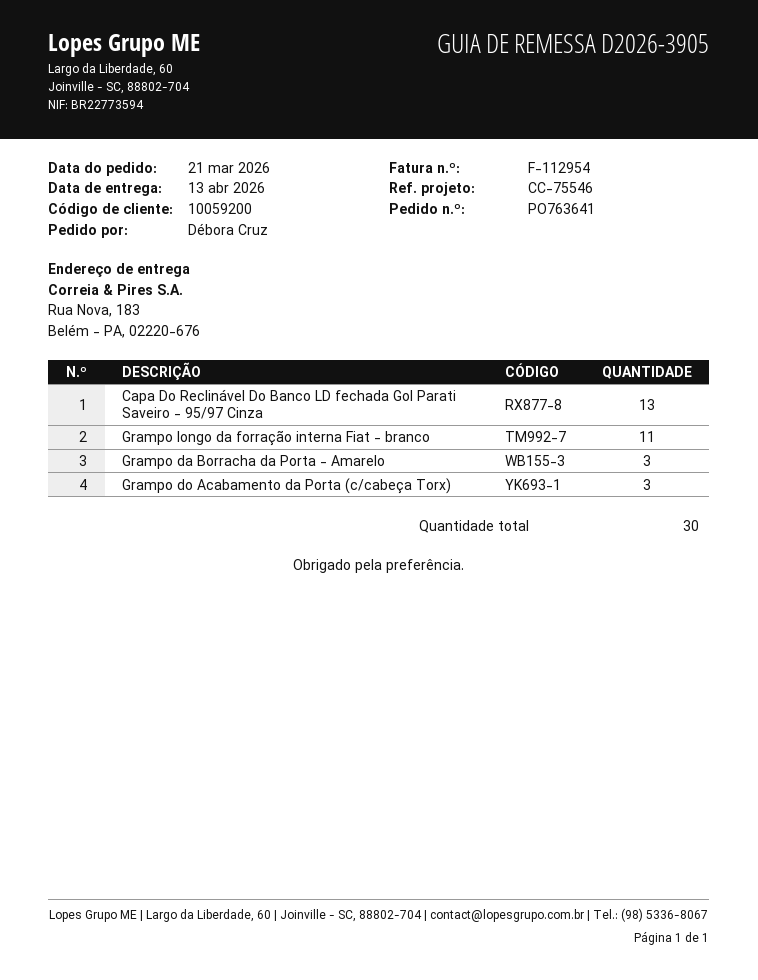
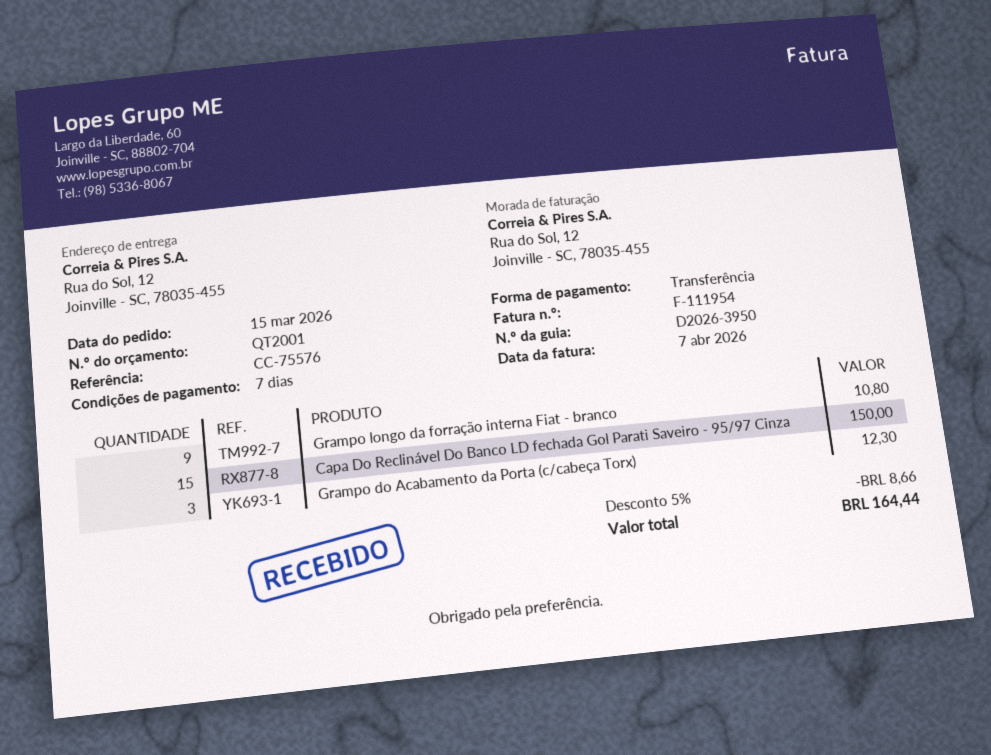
order date: 2026-03-21 -> 2026-03-15
delivery note number: D2026-3905 -> D2026-3950
invoice number: F-112954 -> F-111954
reference: CC-75546 -> CC-75576
ship to: Rua Nova, 183, Belém - PA, 02220-676 -> Rua do Sol, 12, Joinville - SC, 78035-455
Capa Do Reclinável Do Banco LD fechada Gol Parati Saveiro - 95/97 Cinza: 13 -> 15
Grampo longo da forração interna Fiat - branco: 11 -> 9
Grampo da Borracha da Porta - Amarelo: 3 -> none

